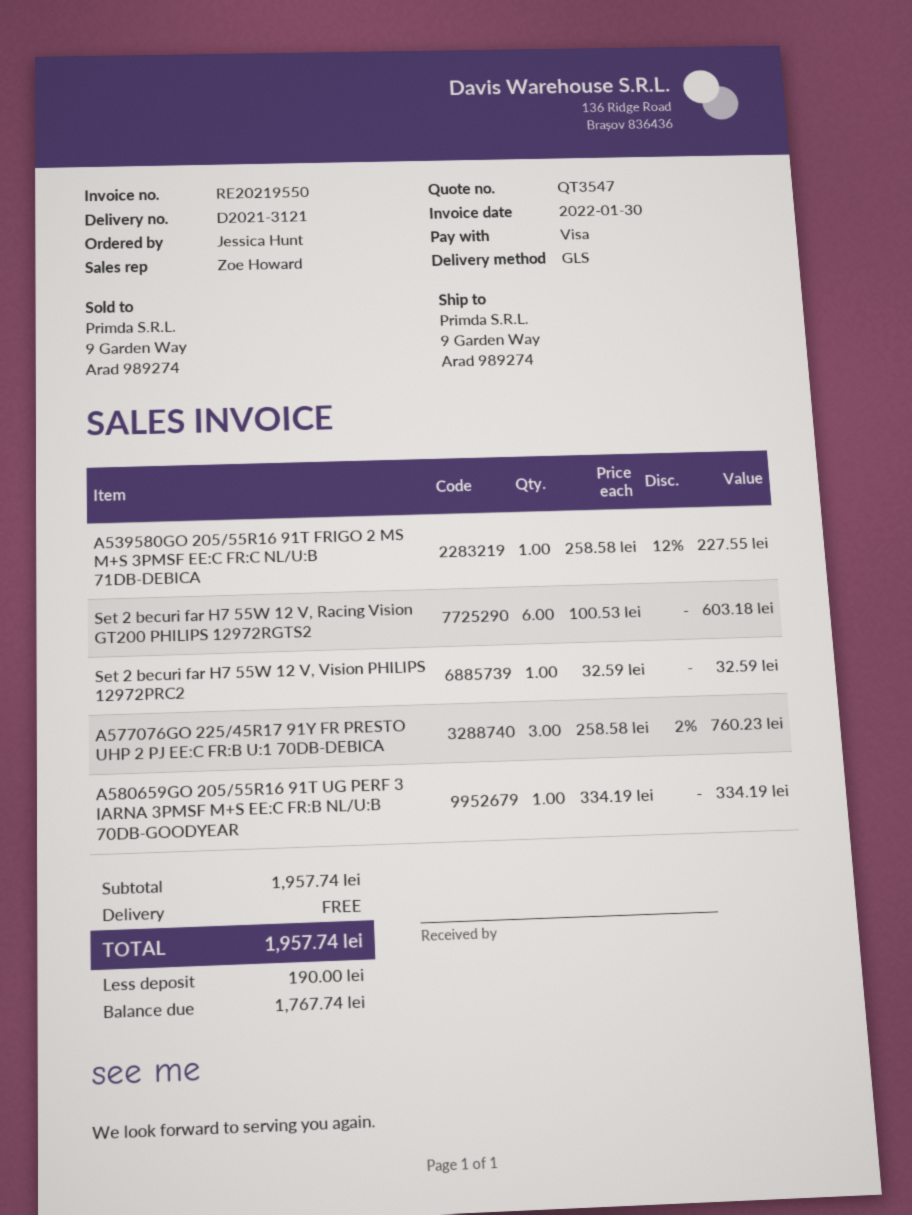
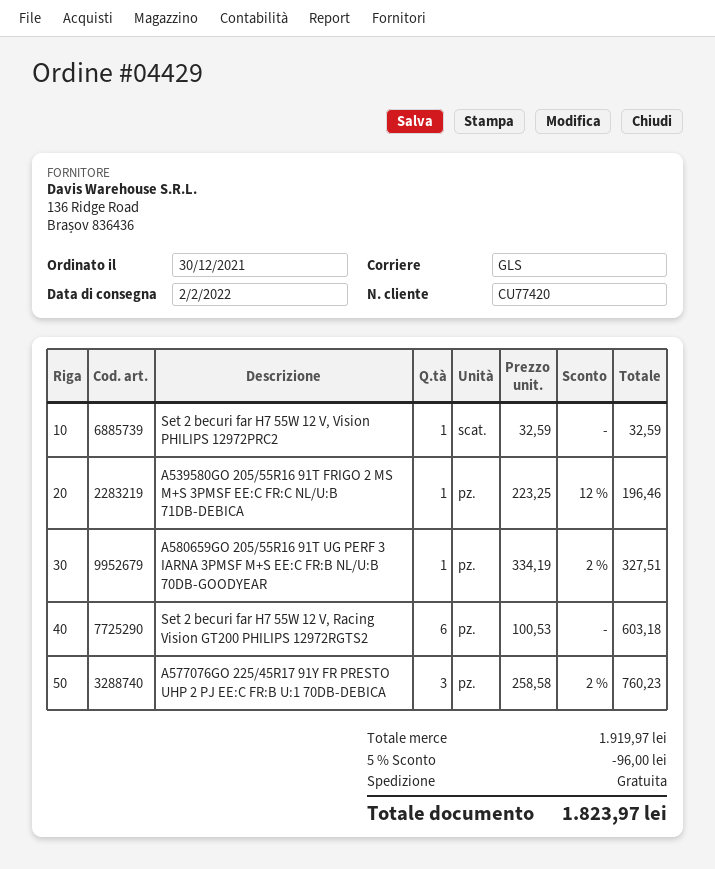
A539580GO 205/55R16 91T FRIGO 2 MS M+S 3PMSF EE:C FR:C NL/U:B 71DB-DEBICA: 1 x 258.58 - 12% = 227.55 -> 1 x 223.25 - 12% = 196.46
A580659GO 205/55R16 91T UG PERF 3 IARNA 3PMSF M+S EE:C FR:B NL/U:B 70DB-GOODYEAR: 1 x 334.19 = 334.19 -> 1 x 334.19 - 2% = 327.51
subtotal: 1957.74 -> 1919.97
discount: none -> 5% = 96.00
total: 1957.74 -> 1823.97

